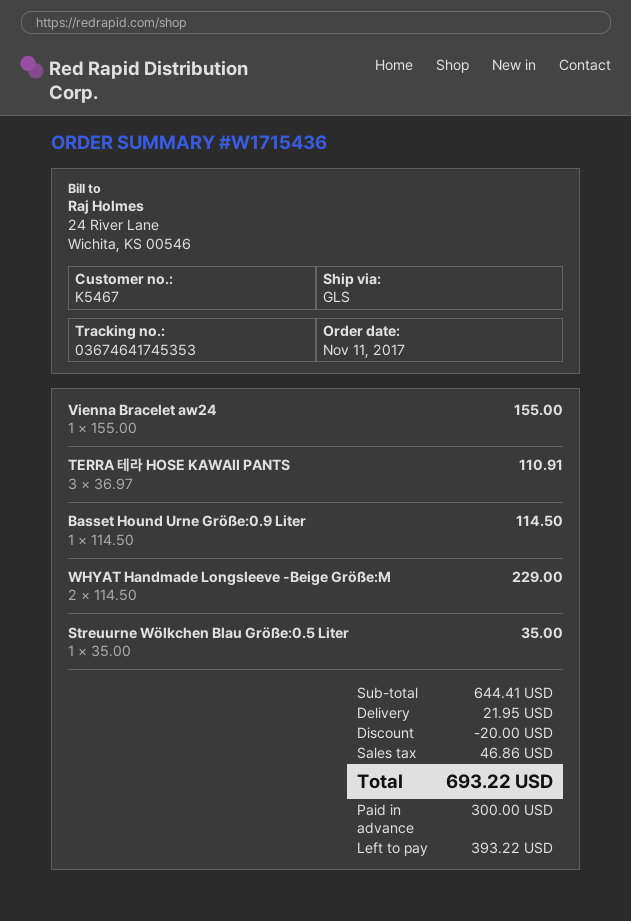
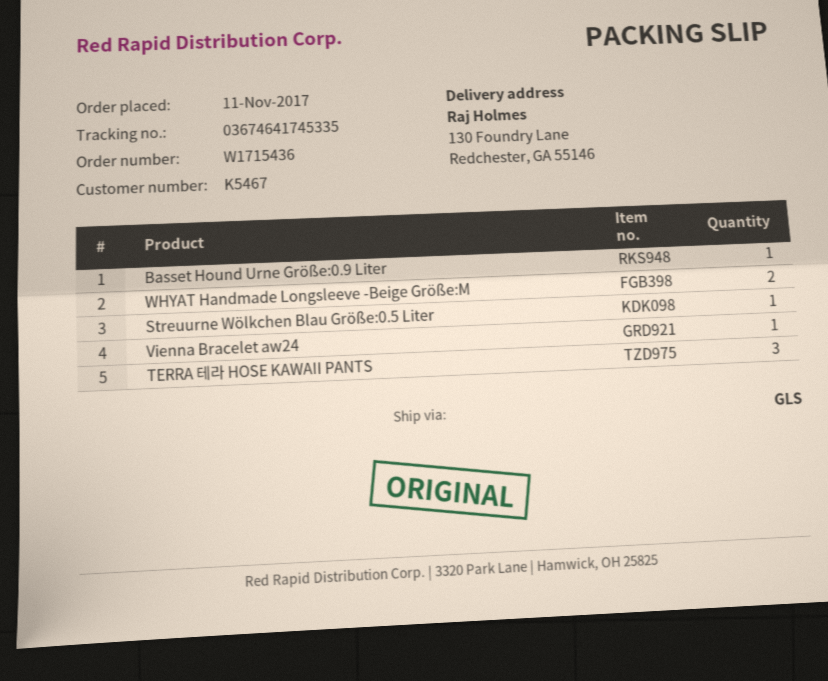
tracking number: 03674641745353 -> 03674641745335

